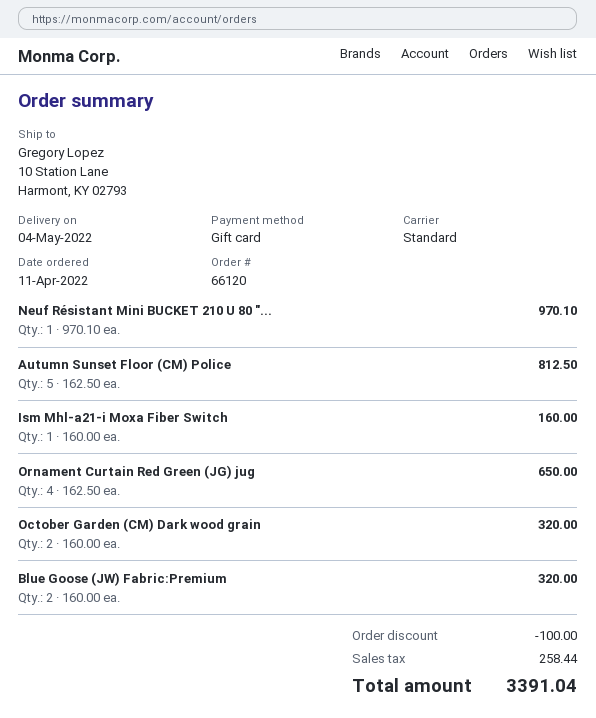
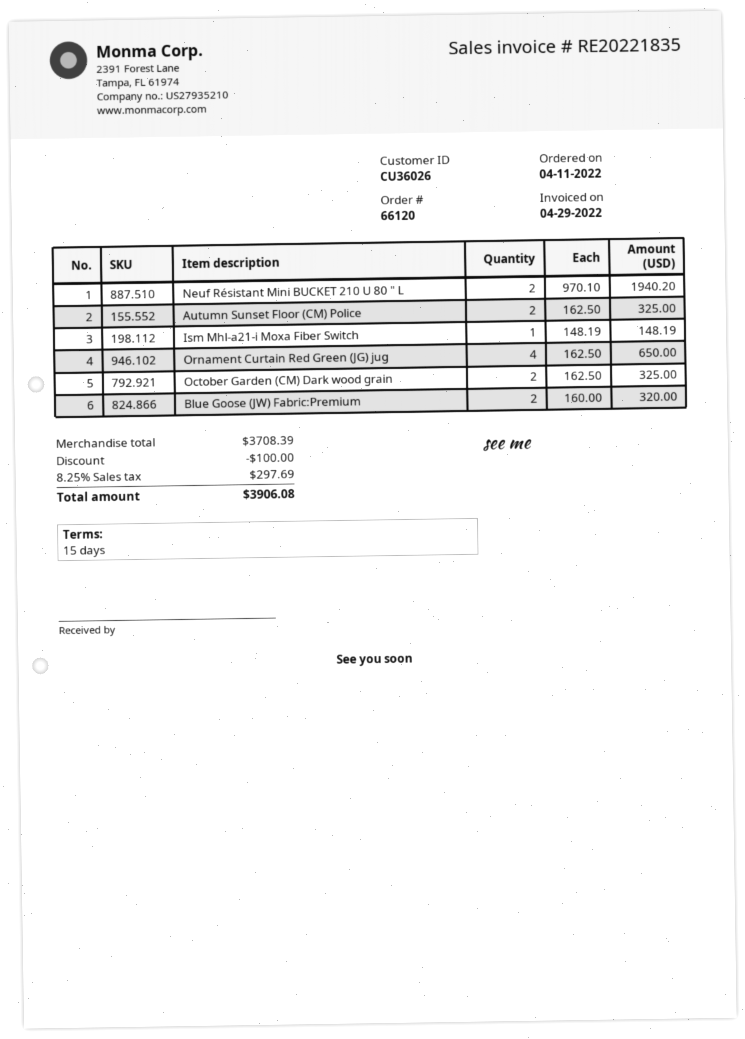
Neuf Résistant Mini BUCKET 210 U 80 "...: 1 x 970.10 = 970.10 -> 2 x 970.10 = 1940.20
Autumn Sunset Floor (CM) Police: 5 x 162.50 = 812.50 -> 2 x 162.50 = 325.00
Ism Mhl-a21-i Moxa Fiber Switch: 1 x 160.00 = 160.00 -> 1 x 148.19 = 148.19
October Garden (CM) Dark wood grain: 2 x 160.00 = 320.00 -> 2 x 162.50 = 325.00
tax: 258.44 -> 297.69
total: 3391.04 -> 3906.08

